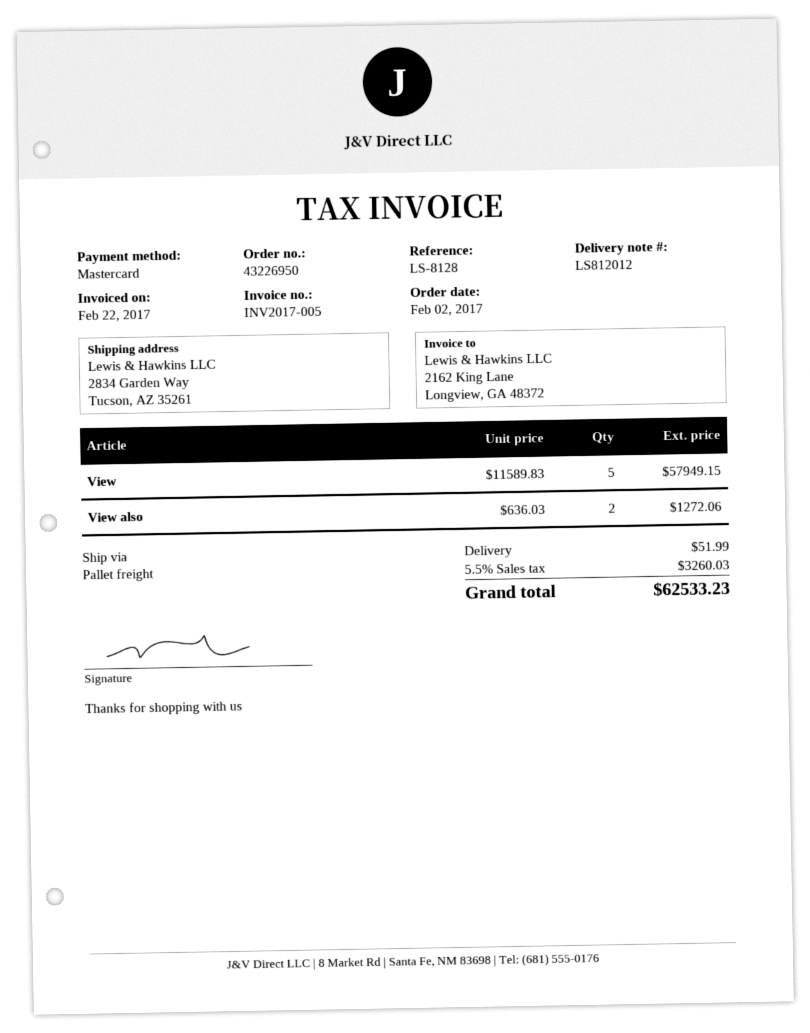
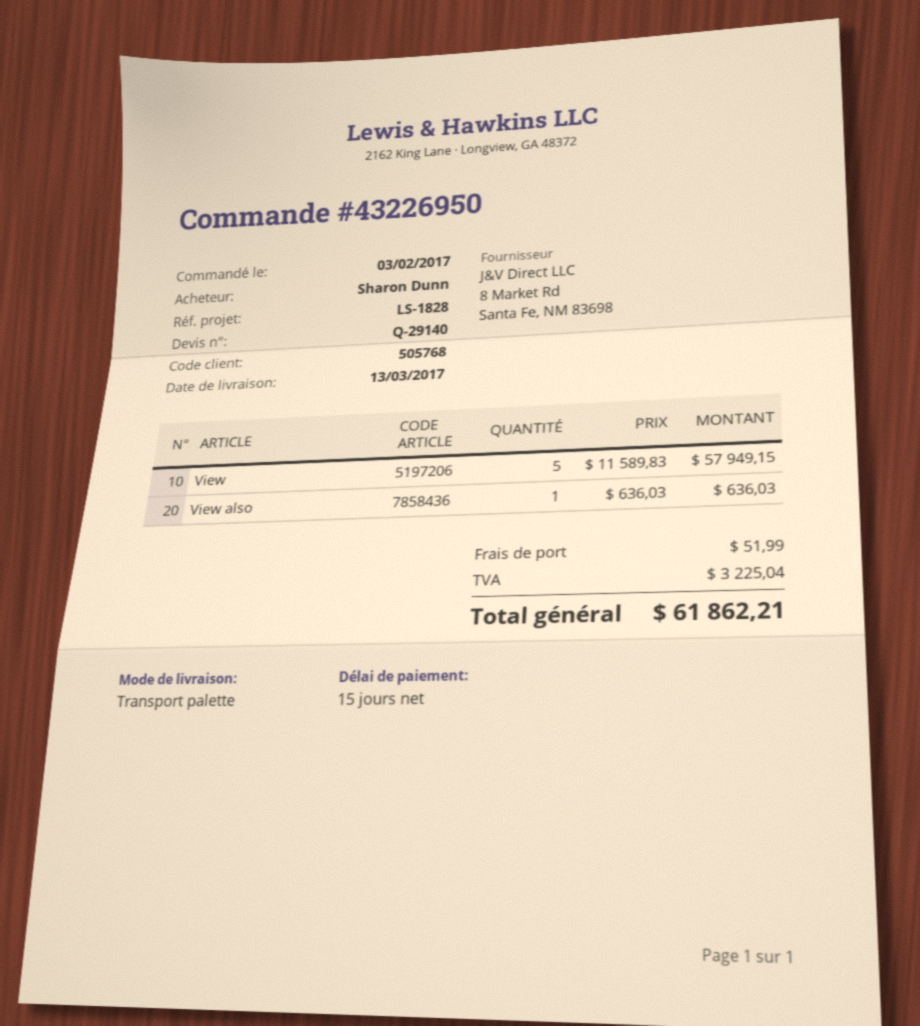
order date: 2017-02-02 -> 2017-02-03
reference: LS-8128 -> LS-1828
View also: 2 x 636.03 = 1272.06 -> 1 x 636.03 = 636.03
tax: 3260.03 -> 3225.04
total: 62533.23 -> 61862.21

